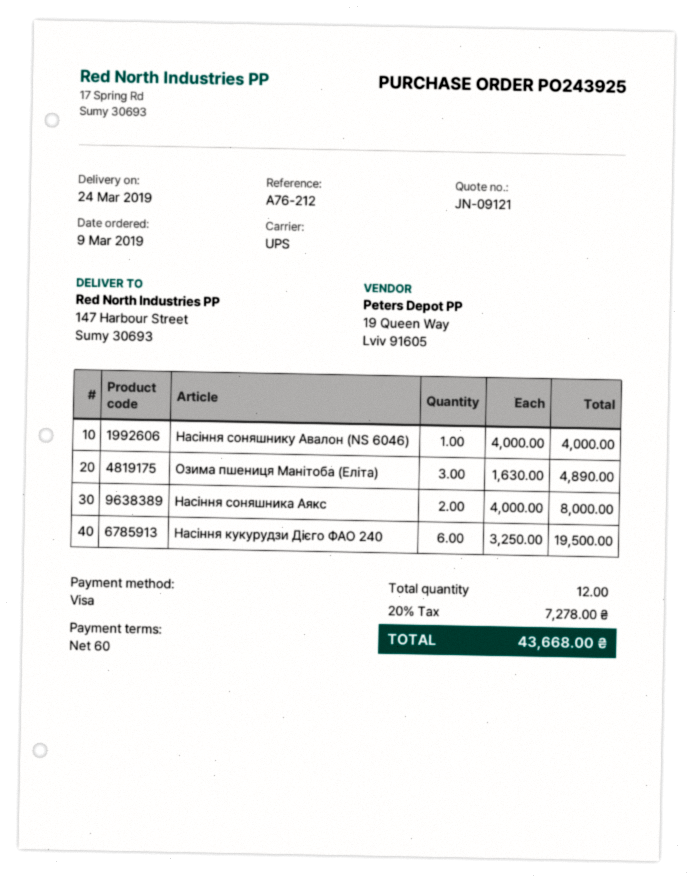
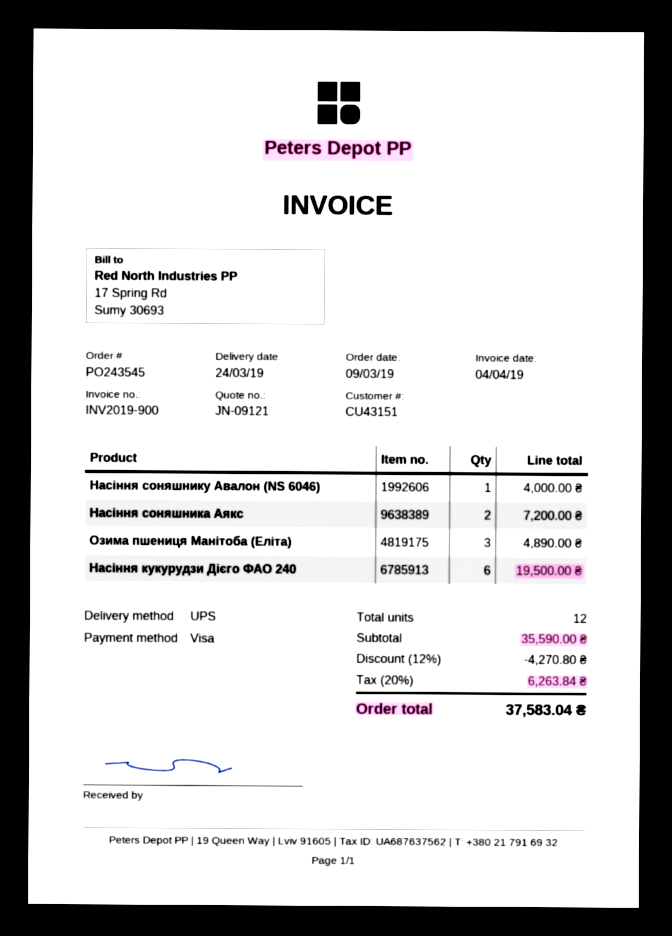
order number: PO243925 -> PO243545
Насіння соняшника Аякс: 2 for 8000.00 -> 2 for 7200.00
discount: none -> 12% = 4270.80
tax: 20% = 7278.00 -> 20% = 6263.84
total: 43668.00 -> 37583.04

